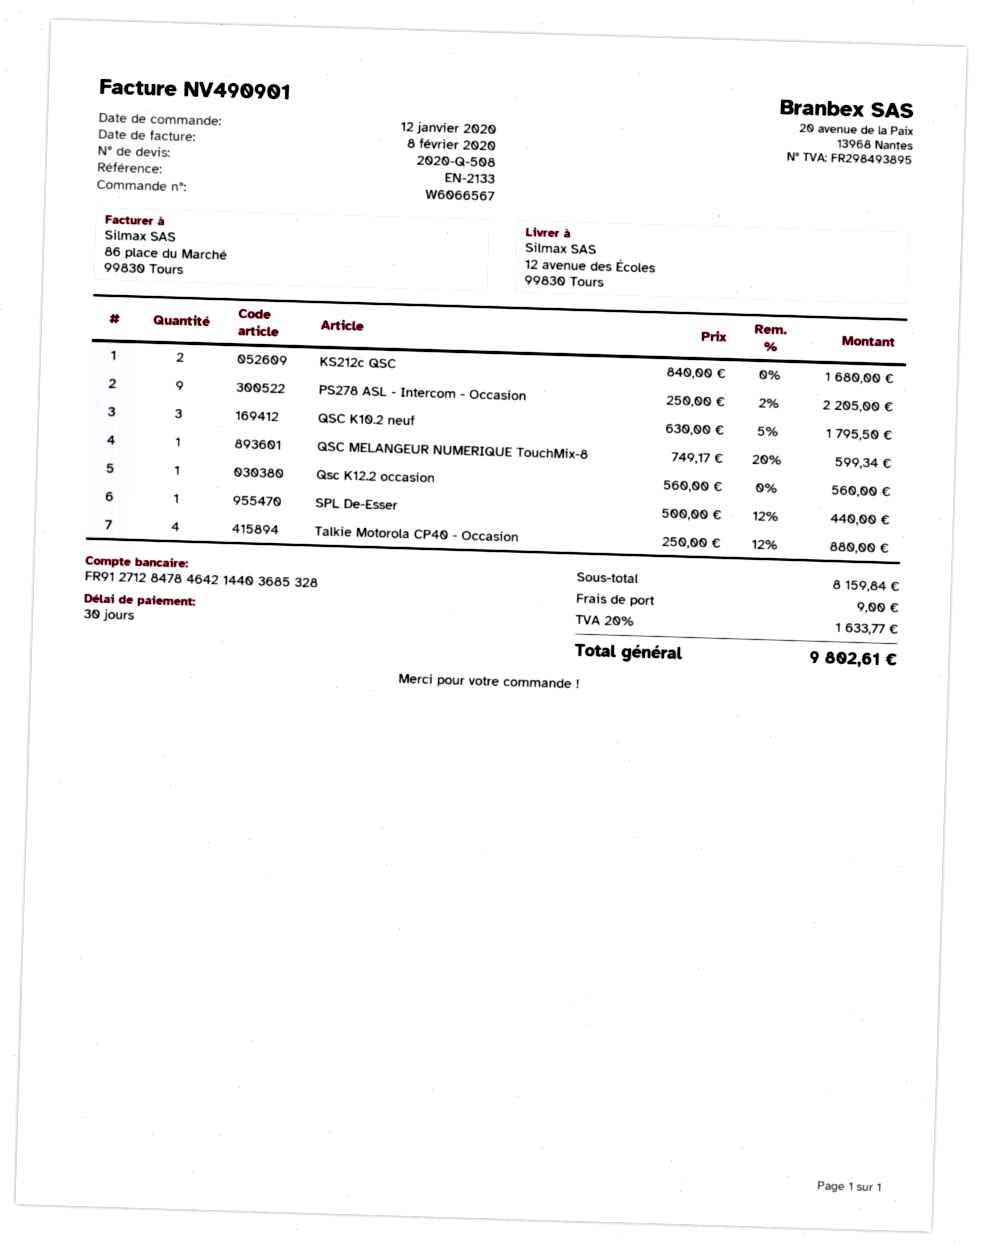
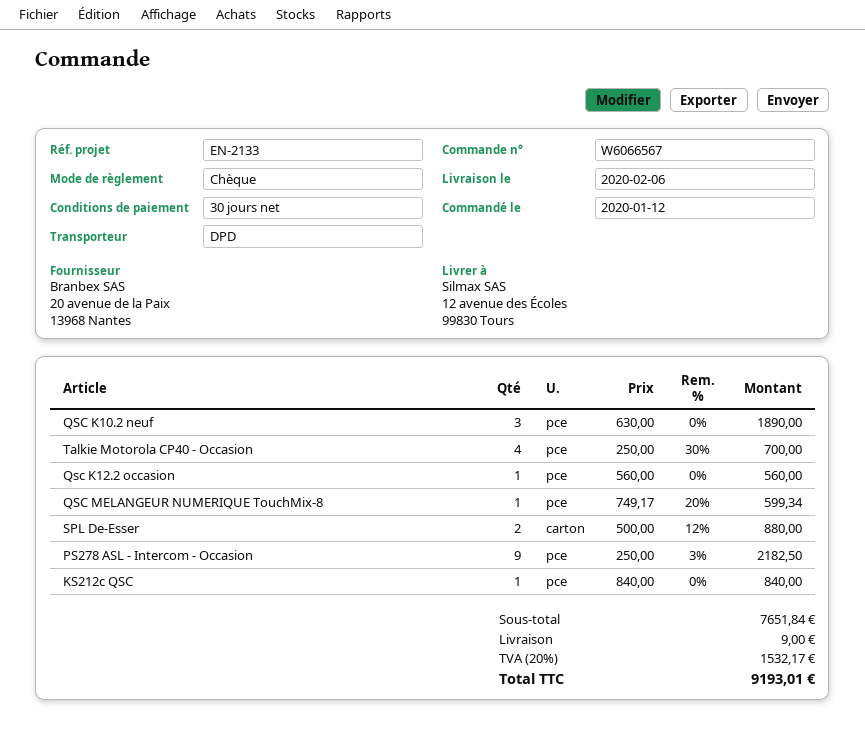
KS212c QSC: 2 x 840.00 = 1680.00 -> 1 x 840.00 = 840.00
PS278 ASL - Intercom - Occasion: 9 x 250.00 - 2% = 2205.00 -> 9 x 250.00 - 3% = 2182.50
QSC K10.2 neuf: 3 x 630.00 - 5% = 1795.50 -> 3 x 630.00 = 1890.00
SPL De-Esser: 1 x 500.00 - 12% = 440.00 -> 2 x 500.00 - 12% = 880.00
Talkie Motorola CP40 - Occasion: 4 x 250.00 - 12% = 880.00 -> 4 x 250.00 - 30% = 700.00
subtotal: 8159.84 -> 7651.84
tax: 20% = 1633.77 -> 20% = 1532.17
total: 9802.61 -> 9193.01

